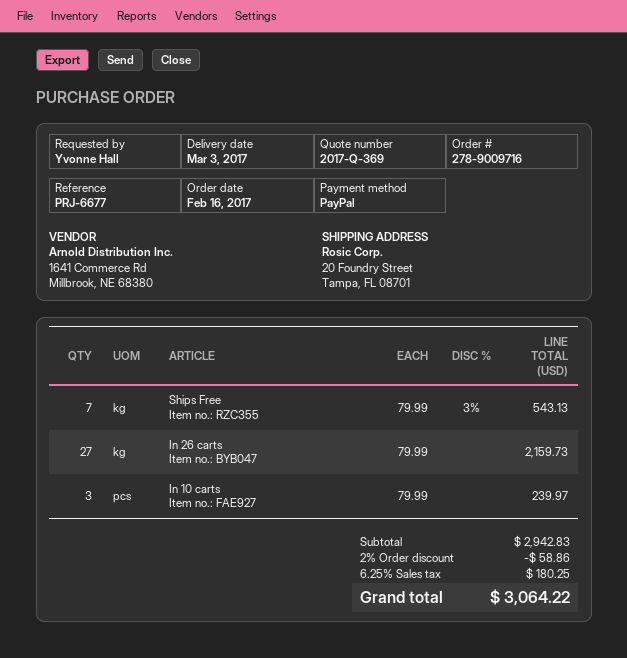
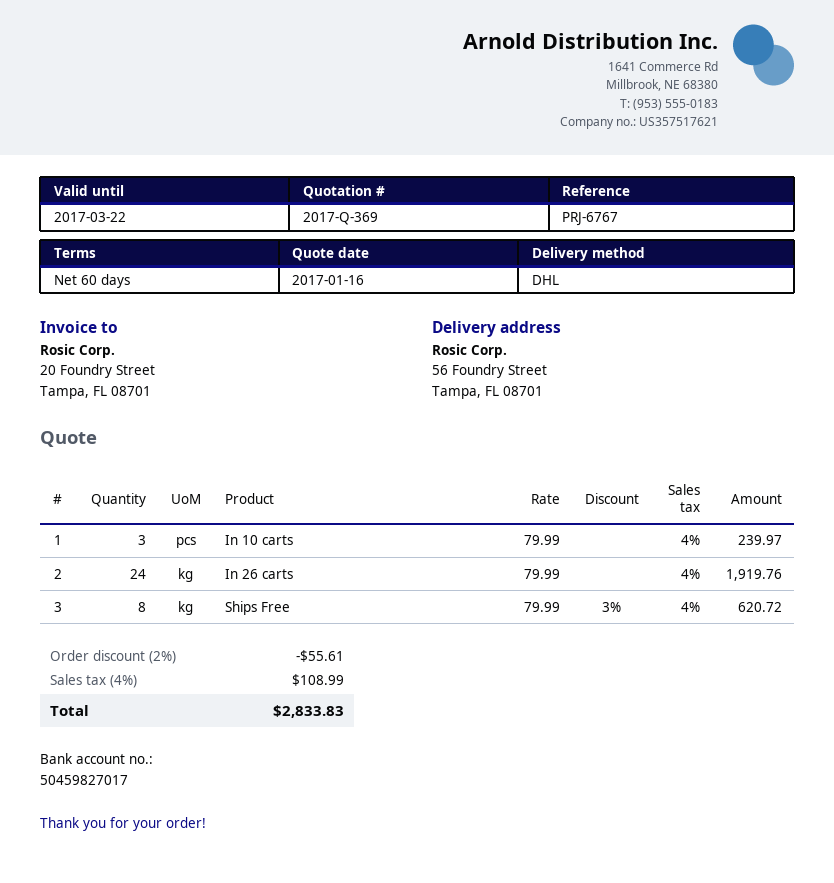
reference: PRJ-6677 -> PRJ-6767
ship to: 20 Foundry Street, Tampa, FL 08701 -> 56 Foundry Street, Tampa, FL 08701
Ships Free: 7 x 79.99 - 3% = 543.13 -> 8 x 79.99 - 3% = 620.72
In 26 carts: 27 x 79.99 = 2159.73 -> 24 x 79.99 = 1919.76
discount: 2% = 58.86 -> 2% = 55.61
tax: 6.25% = 180.25 -> 4% = 108.99
total: 3064.22 -> 2833.83

